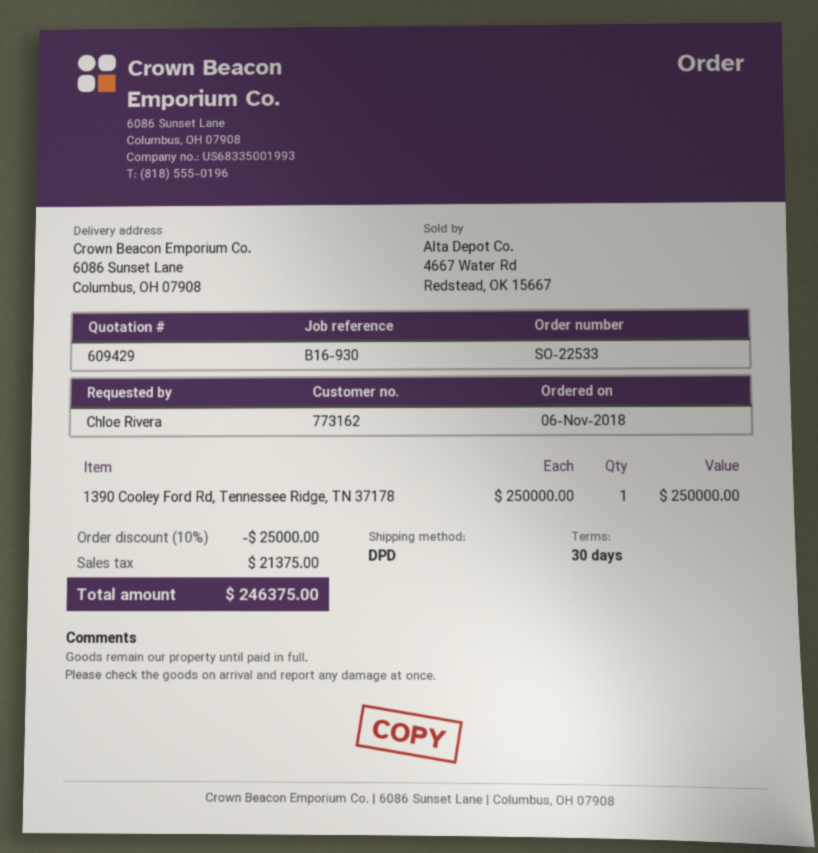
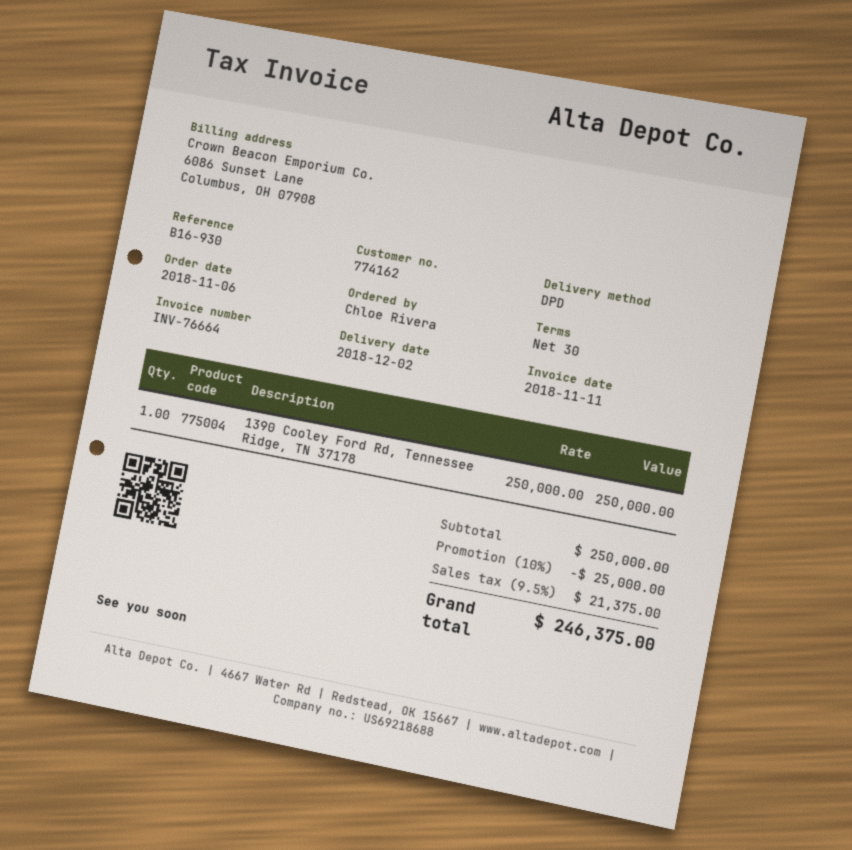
customer number: 773162 -> 774162

